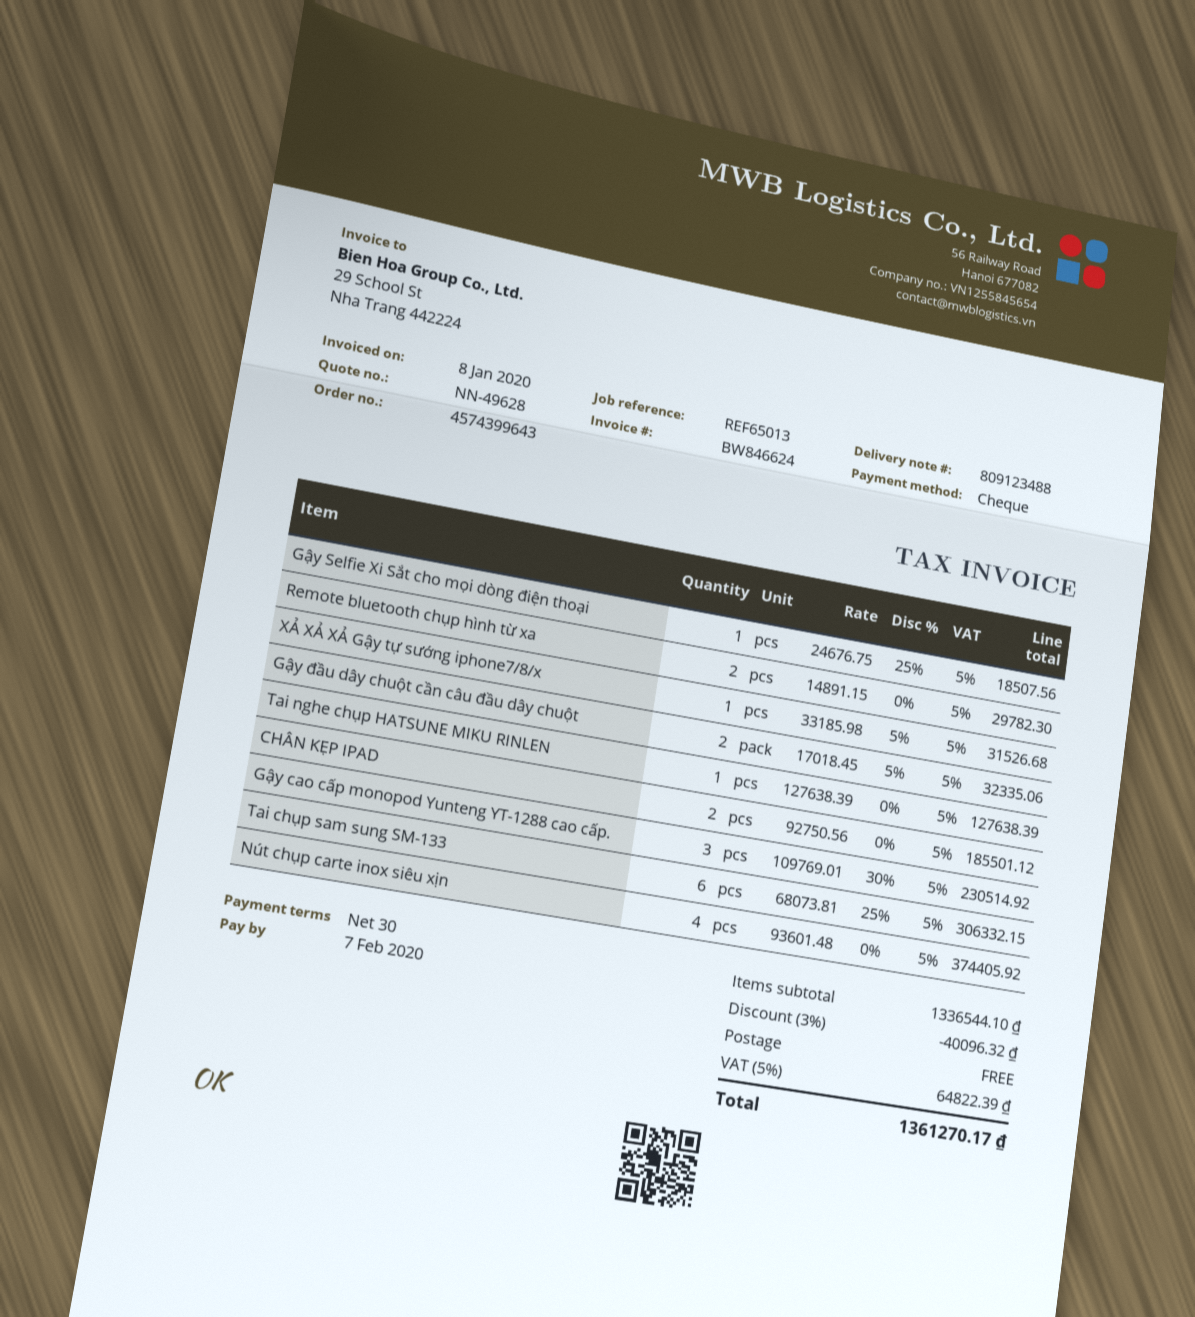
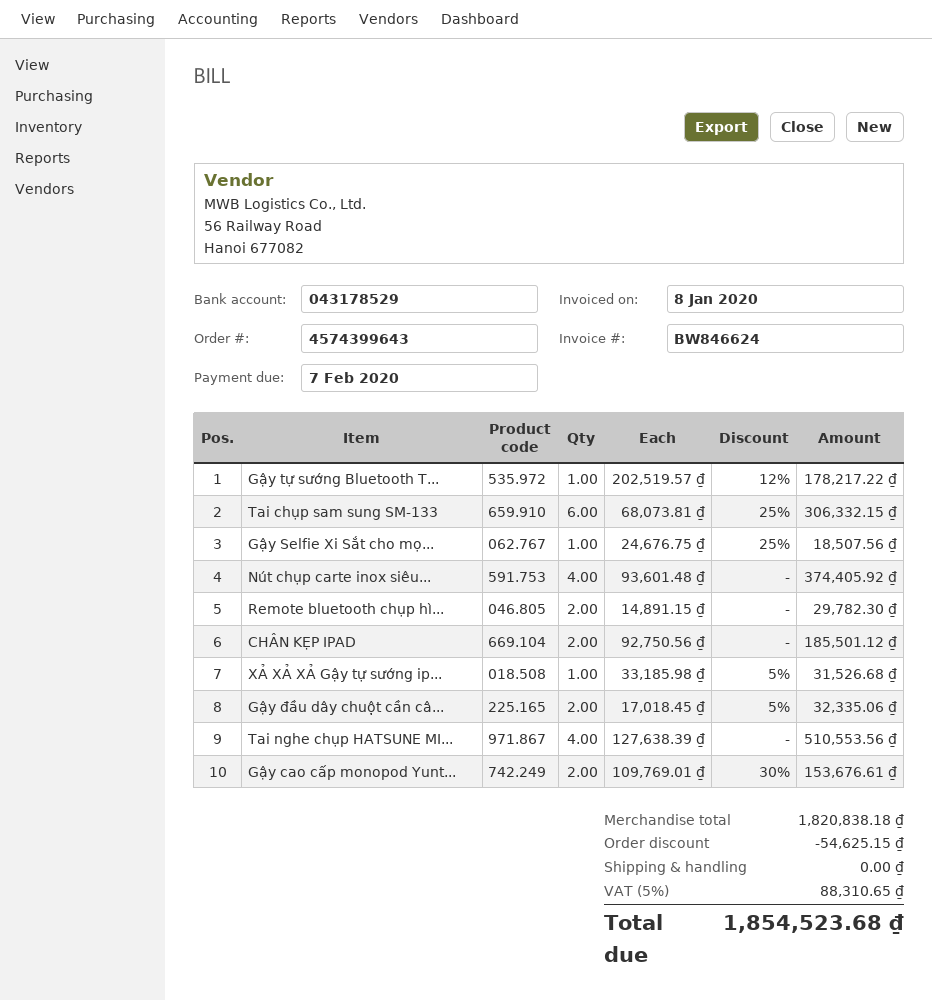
Tai nghe chụp HATSUNE MIKU RINLEN: 1 x 127638.39 = 127638.39 -> 4 x 127638.39 = 510553.56
Gậy cao cấp monopod Yunteng YT-1288 cao cấp.: 3 x 109769.01 - 30% = 230514.92 -> 2 x 109769.01 - 30% = 153676.61
Gậy tự sướng Bluetooth T...: none -> 1 x 202519.57 - 12% = 178217.22
subtotal: 1336544.10 -> 1820838.18
discount: 40096.32 -> 54625.15
tax: 5% = 64822.39 -> 5% = 88310.65
total: 1361270.17 -> 1854523.68

